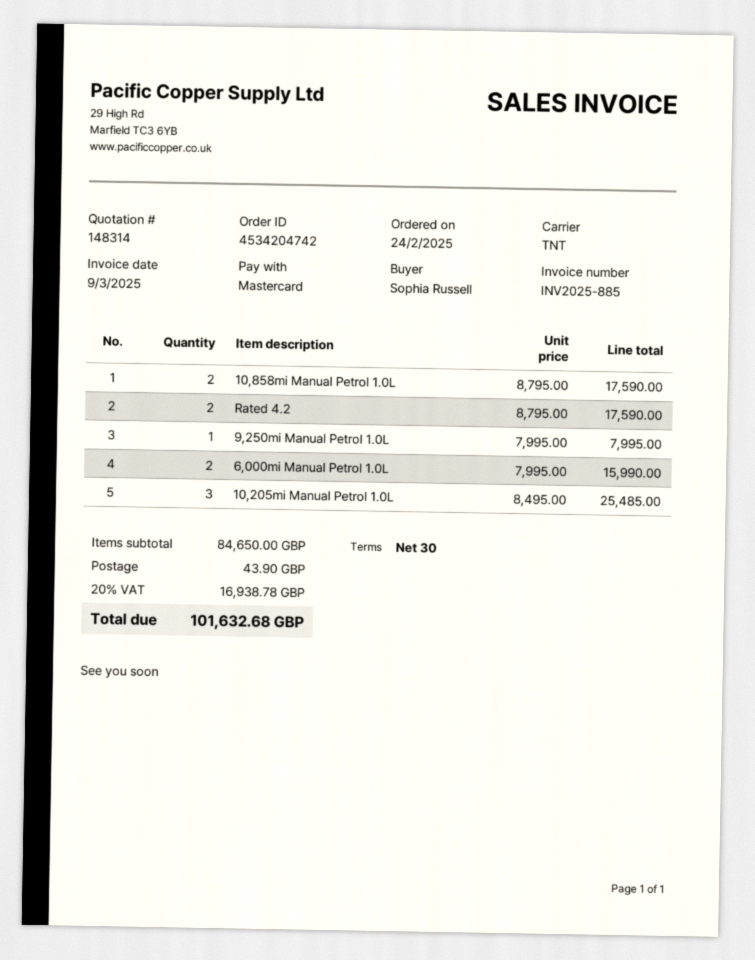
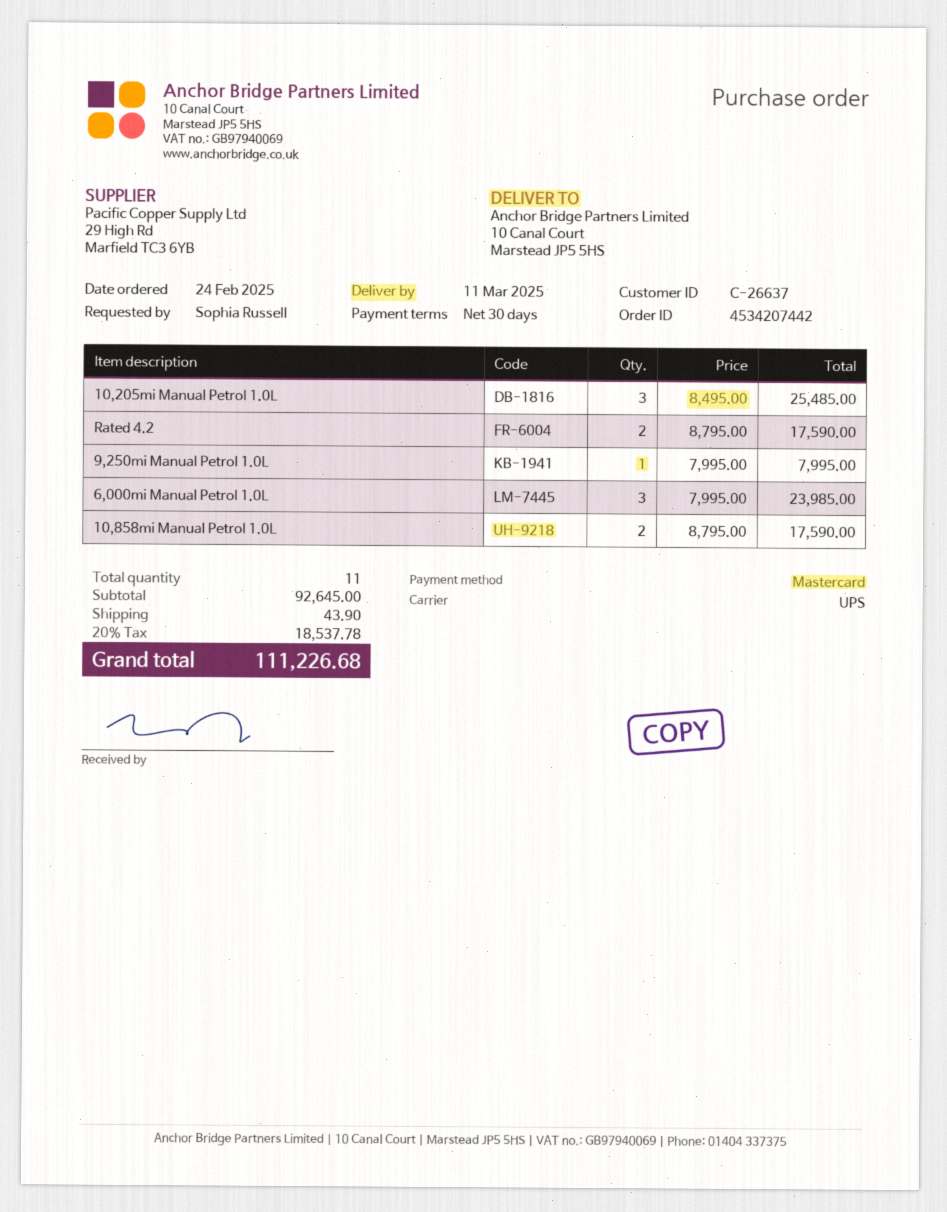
order number: 4534204742 -> 4534207442
shipping method: TNT -> UPS
6,000mi Manual Petrol 1.0L: 2 x 7995.00 = 15990.00 -> 3 x 7995.00 = 23985.00
subtotal: 84650.00 -> 92645.00
tax: 20% = 16938.78 -> 20% = 18537.78
total: 101632.68 -> 111226.68

